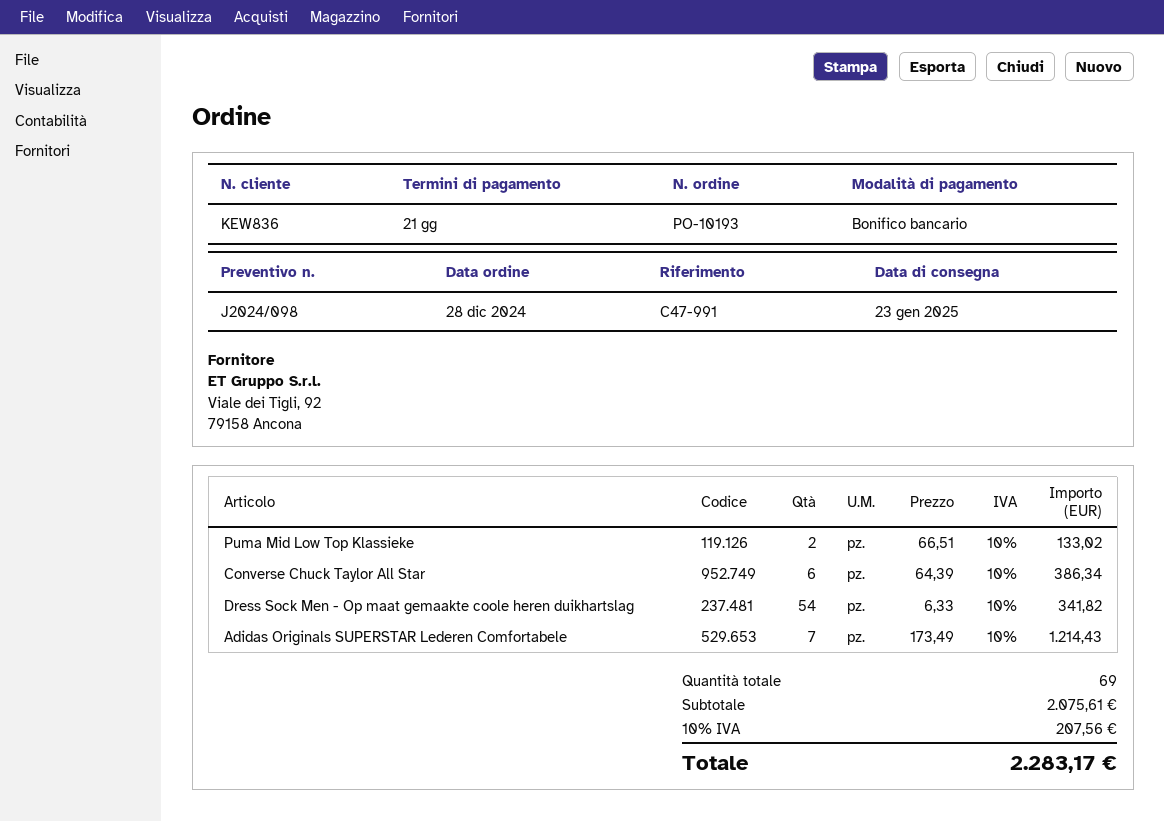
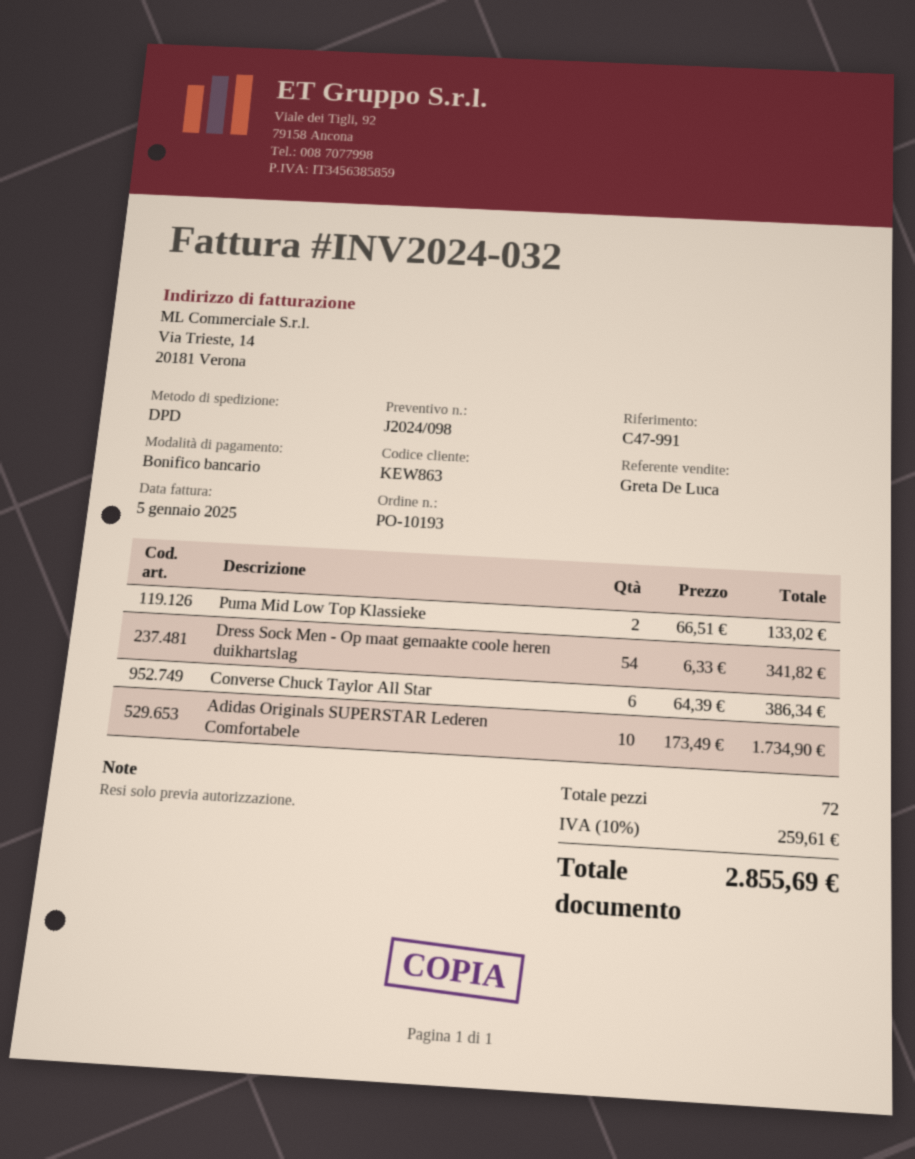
customer number: KEW836 -> KEW863
Adidas Originals SUPERSTAR Lederen Comfortabele: 7 x 173.49 = 1214.43 -> 10 x 173.49 = 1734.90
total quantity: 69 -> 72
tax: 10% = 207.56 -> 10% = 259.61
total: 2283.17 -> 2855.69

